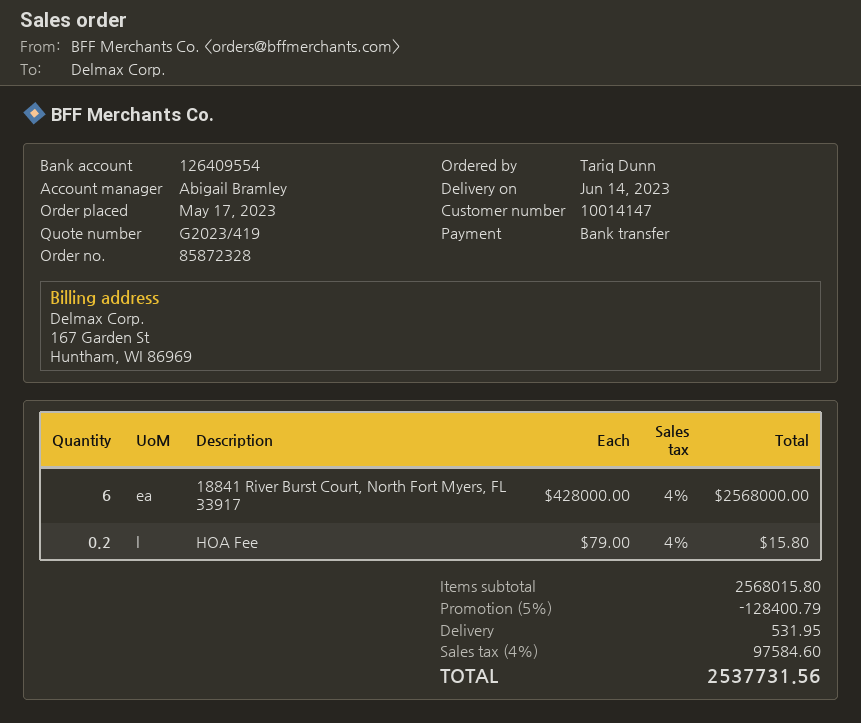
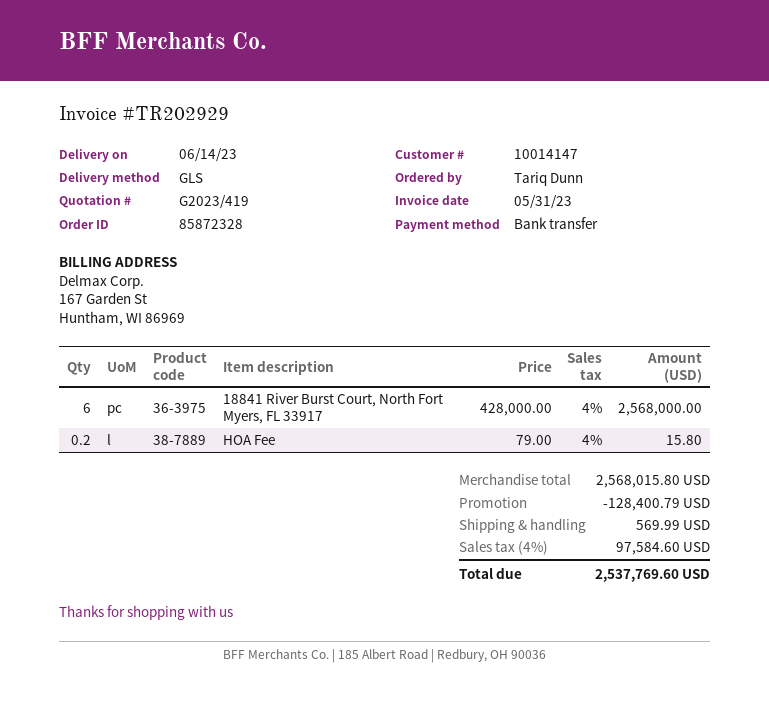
shipping: 531.95 -> 569.99
total: 2537731.56 -> 2537769.60

